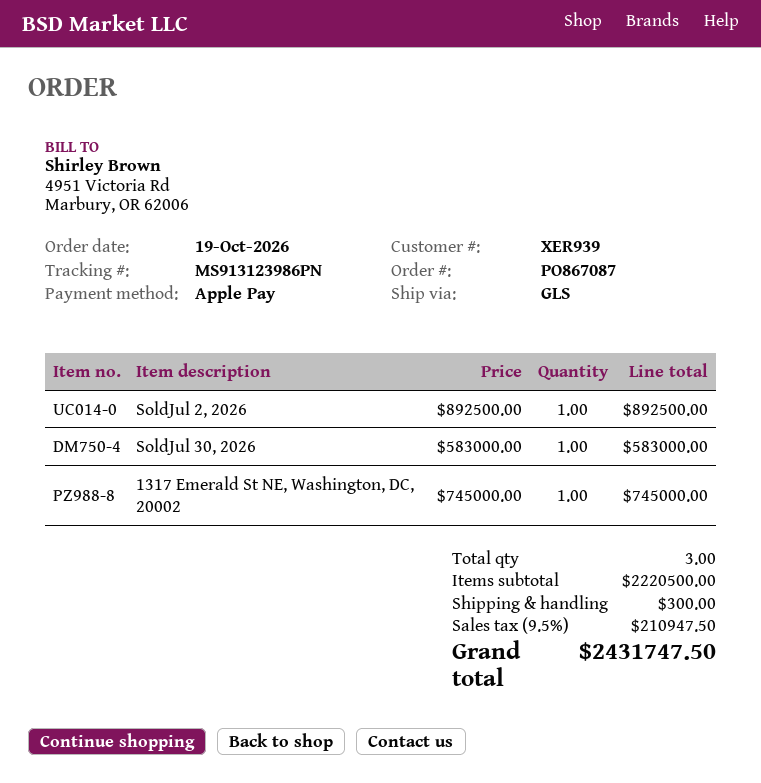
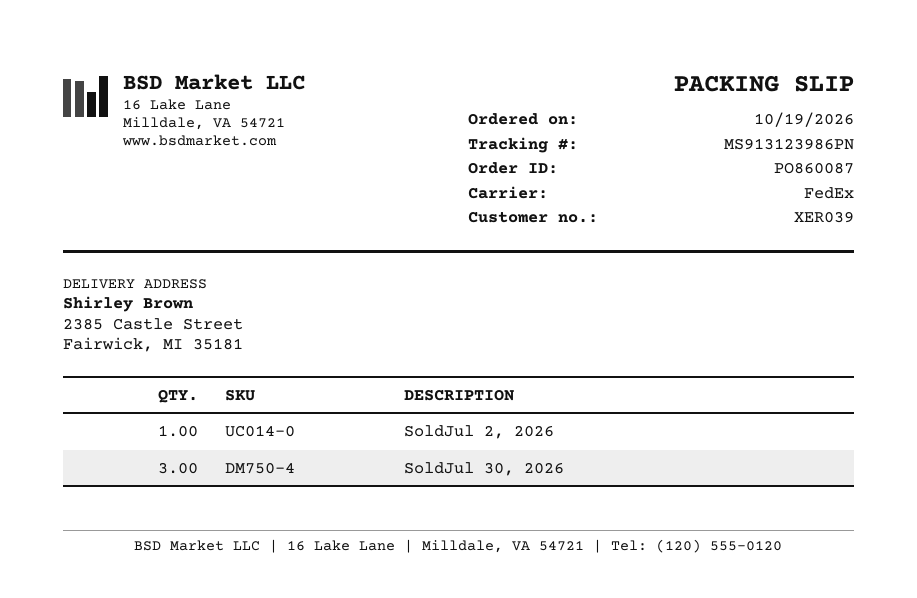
order number: PO867087 -> PO860087
customer number: XER939 -> XER039
shipping method: GLS -> FedEx
SoldJul 30, 2026: 1 -> 3
1317 Emerald St NE, Washington, DC, 20002: 1 -> none

